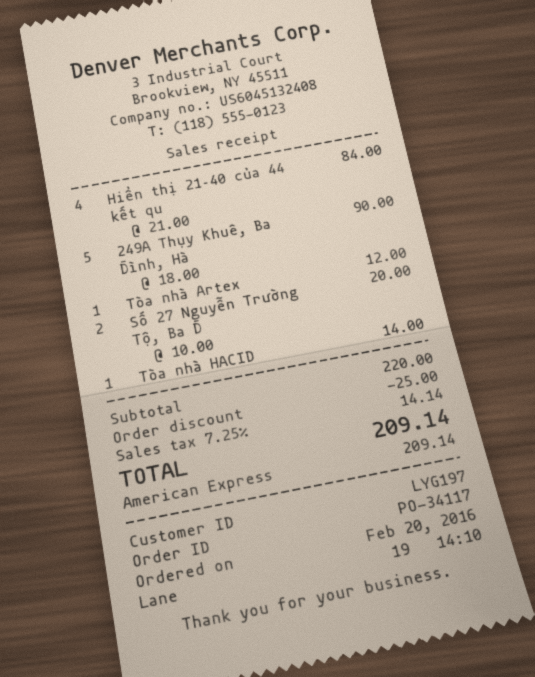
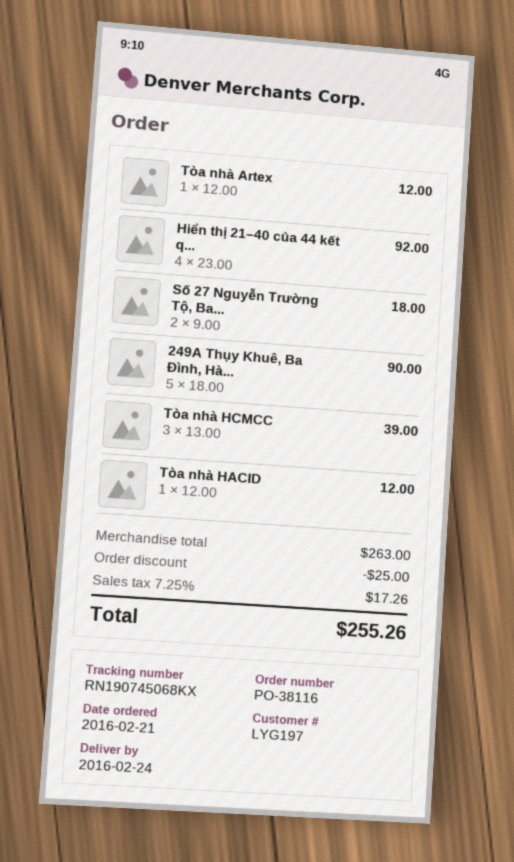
order number: PO-34117 -> PO-38116
order date: 2016-02-20 -> 2016-02-21
Hiển thị 21–40 của 44 kết qu: 4 x 21.00 = 84.00 -> 4 x 23.00 = 92.00
Số 27 Nguyễn Trường Tộ, Ba Đ: 2 x 10.00 = 20.00 -> 2 x 9.00 = 18.00
Tòa nhà HACID: 1 x 14.00 = 14.00 -> 1 x 12.00 = 12.00
Tòa nhà HCMCC: none -> 3 x 13.00 = 39.00
subtotal: 220.00 -> 263.00
tax: 7.25% = 14.14 -> 7.25% = 17.26
total: 209.14 -> 255.26

